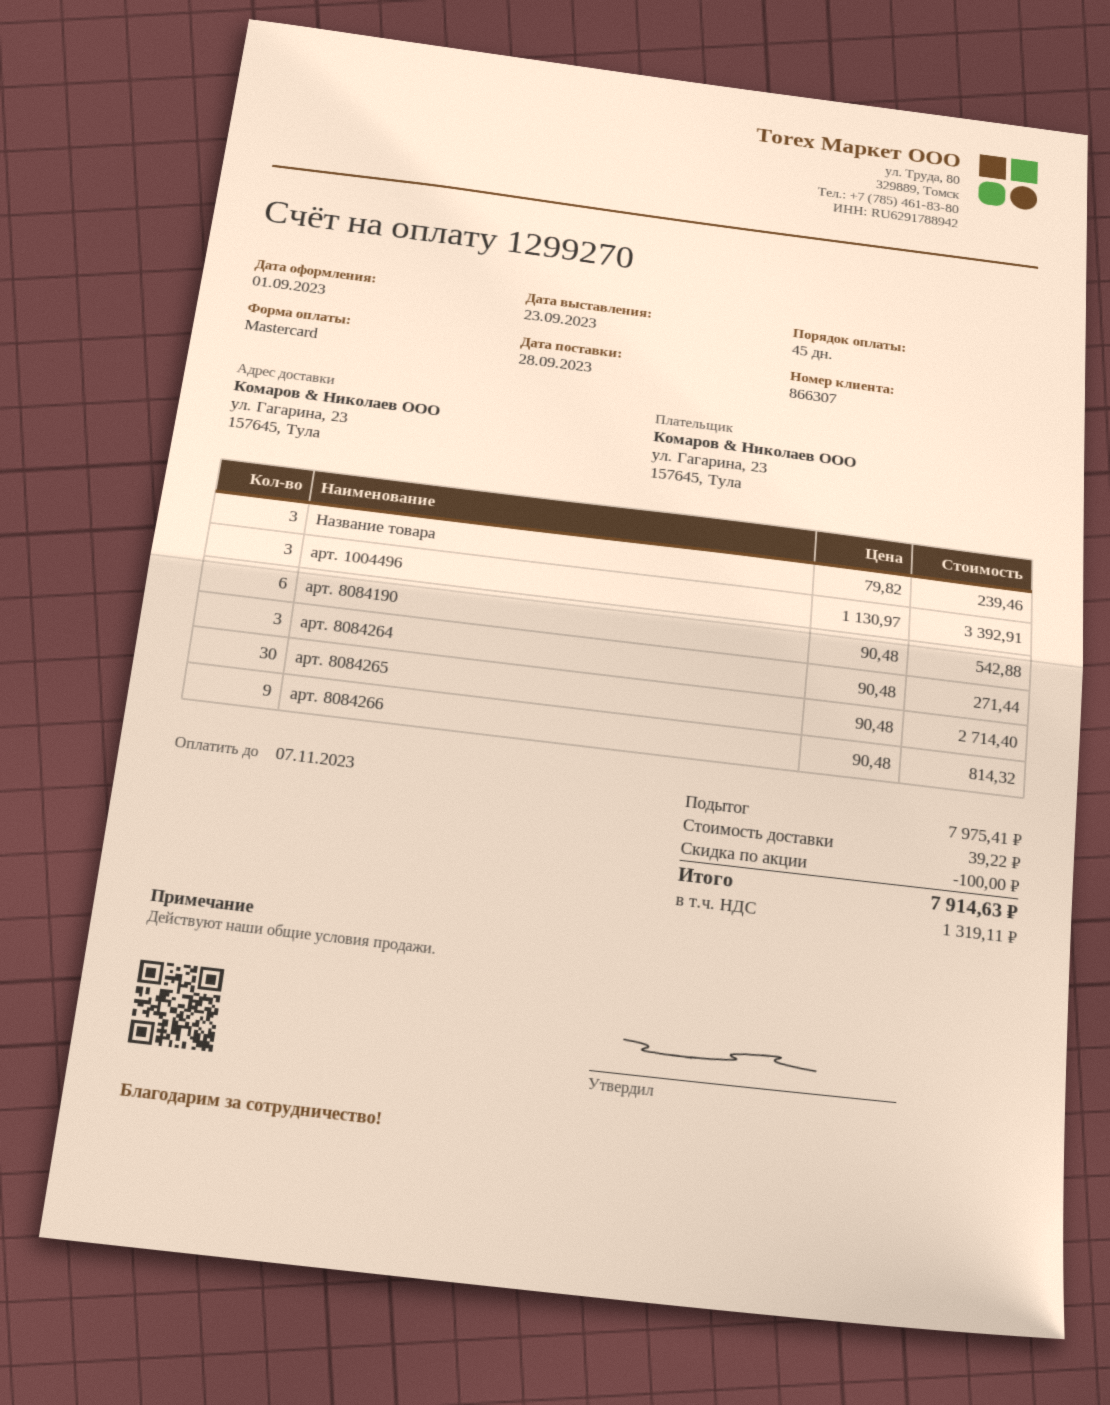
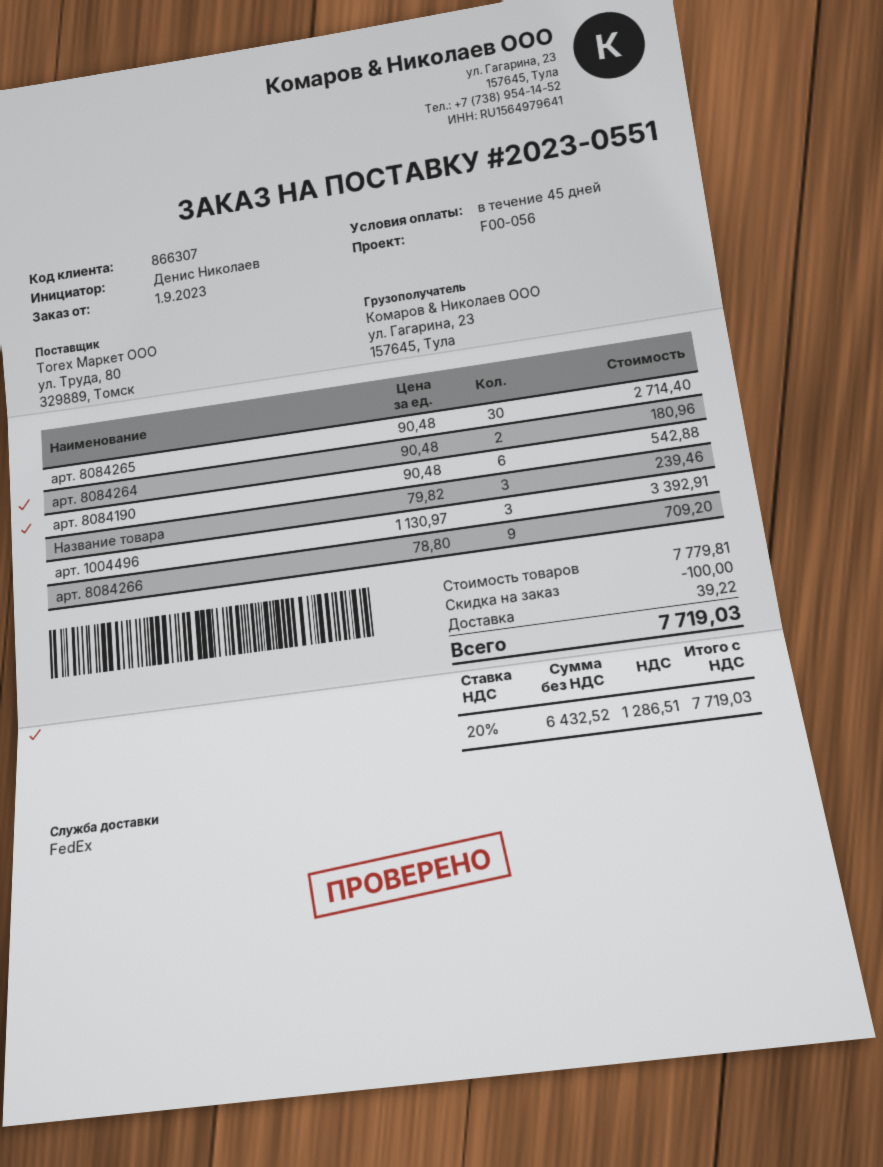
арт. 8084264: 3 x 90.48 = 271.44 -> 2 x 90.48 = 180.96
арт. 8084266: 9 x 90.48 = 814.32 -> 9 x 78.80 = 709.20
subtotal: 7975.41 -> 7779.81
tax: 1319.11 -> 1286.51
total: 7914.63 -> 7719.03

